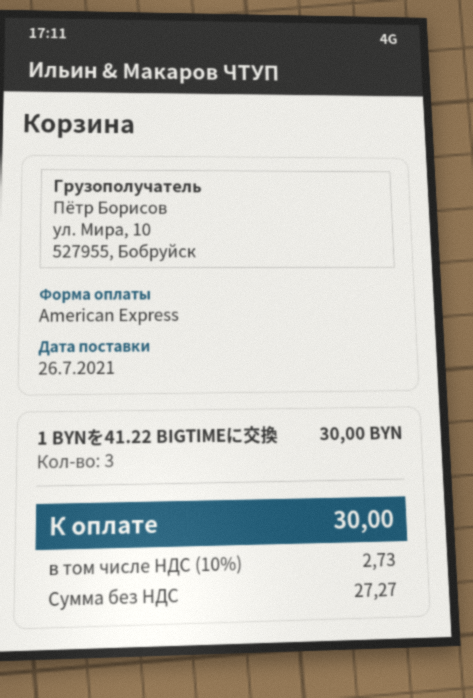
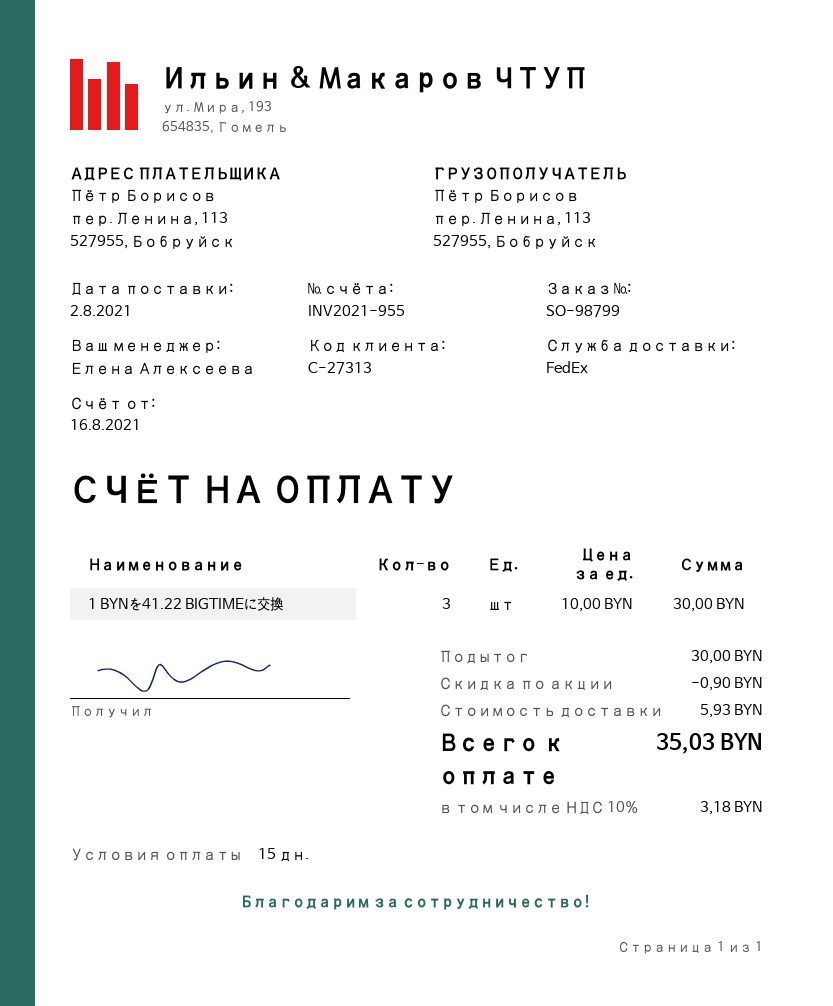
delivery date: 2021-07-26 -> 2021-08-02
ship to: ул. Мира, 10, 527955, Бобруйск -> пер. Ленина, 113, 527955, Бобруйск
discount: none -> 0.90
shipping: none -> 5.93
tax: 10% = 2.73 -> 10% = 3.18
total: 30.00 -> 35.03

